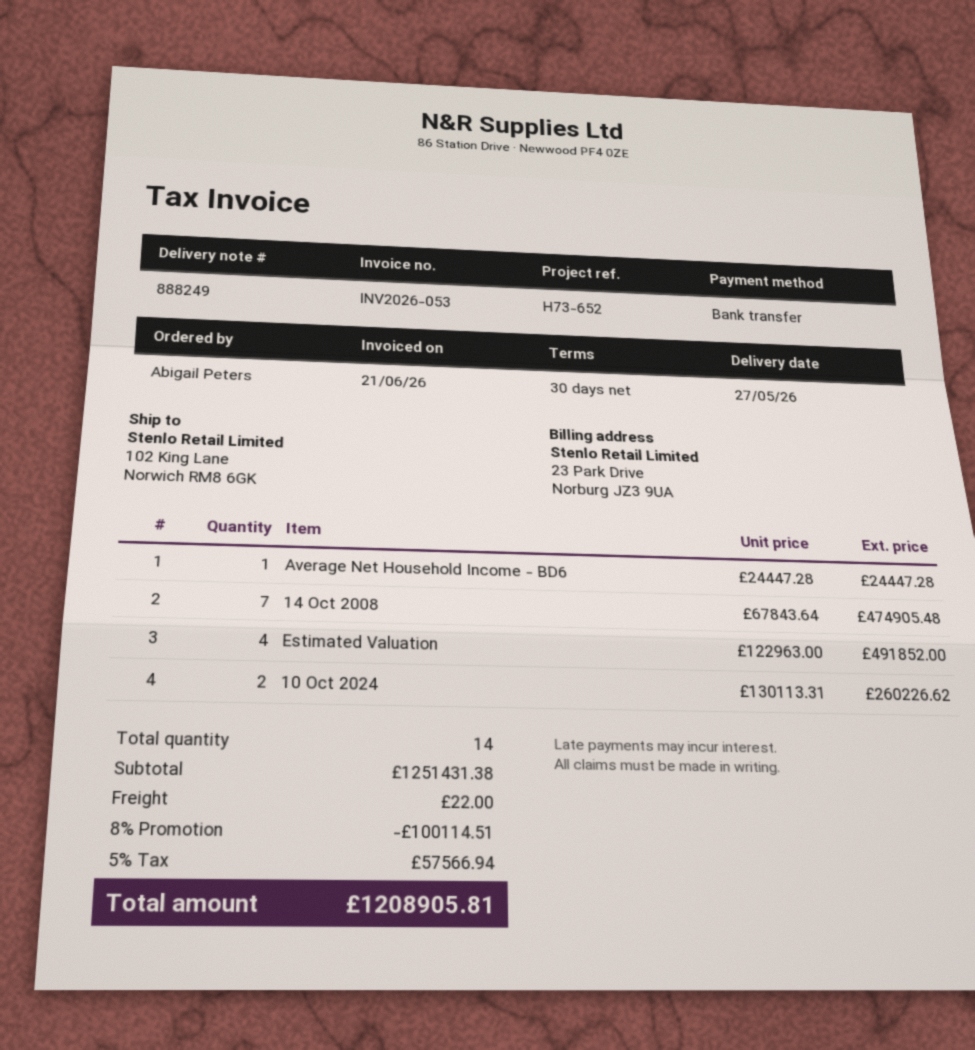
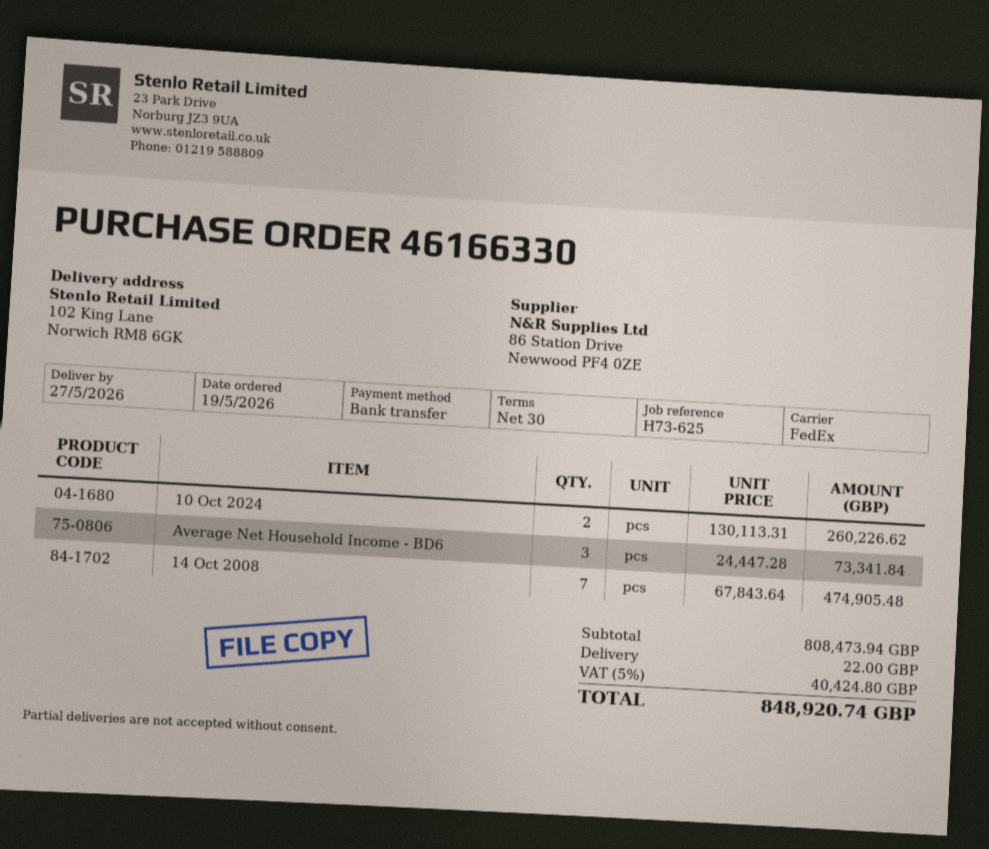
reference: H73-652 -> H73-625
Average Net Household Income - BD6: 1 x 24447.28 = 24447.28 -> 3 x 24447.28 = 73341.84
Estimated Valuation: 4 x 122963.00 = 491852.00 -> none
subtotal: 1251431.38 -> 808473.94
discount: 8% = 100114.51 -> none
tax: 5% = 57566.94 -> 5% = 40424.80
total: 1208905.81 -> 848920.74

